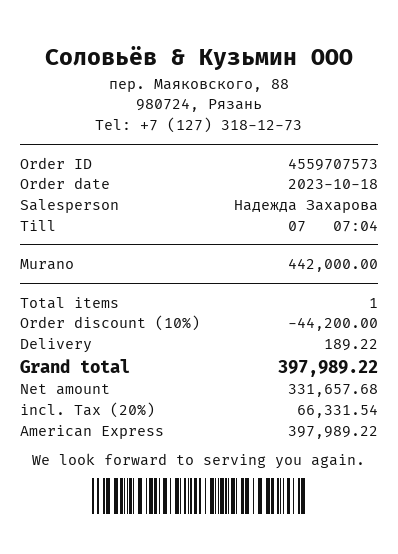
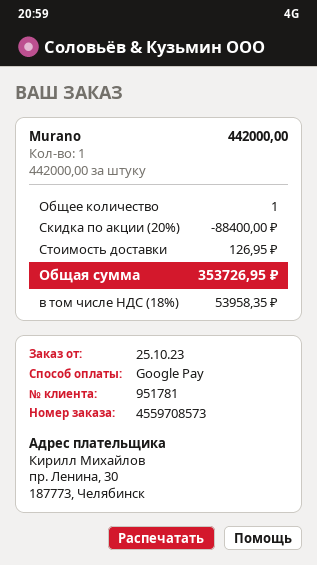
order number: 4559707573 -> 4559708573
order date: 2023-10-18 -> 2023-10-25
payment method: American Express -> Google Pay
discount: 10% = 44200.00 -> 20% = 88400.00
shipping: 189.22 -> 126.95
tax: 20% = 66331.54 -> 18% = 53958.35
total: 397989.22 -> 353726.95

